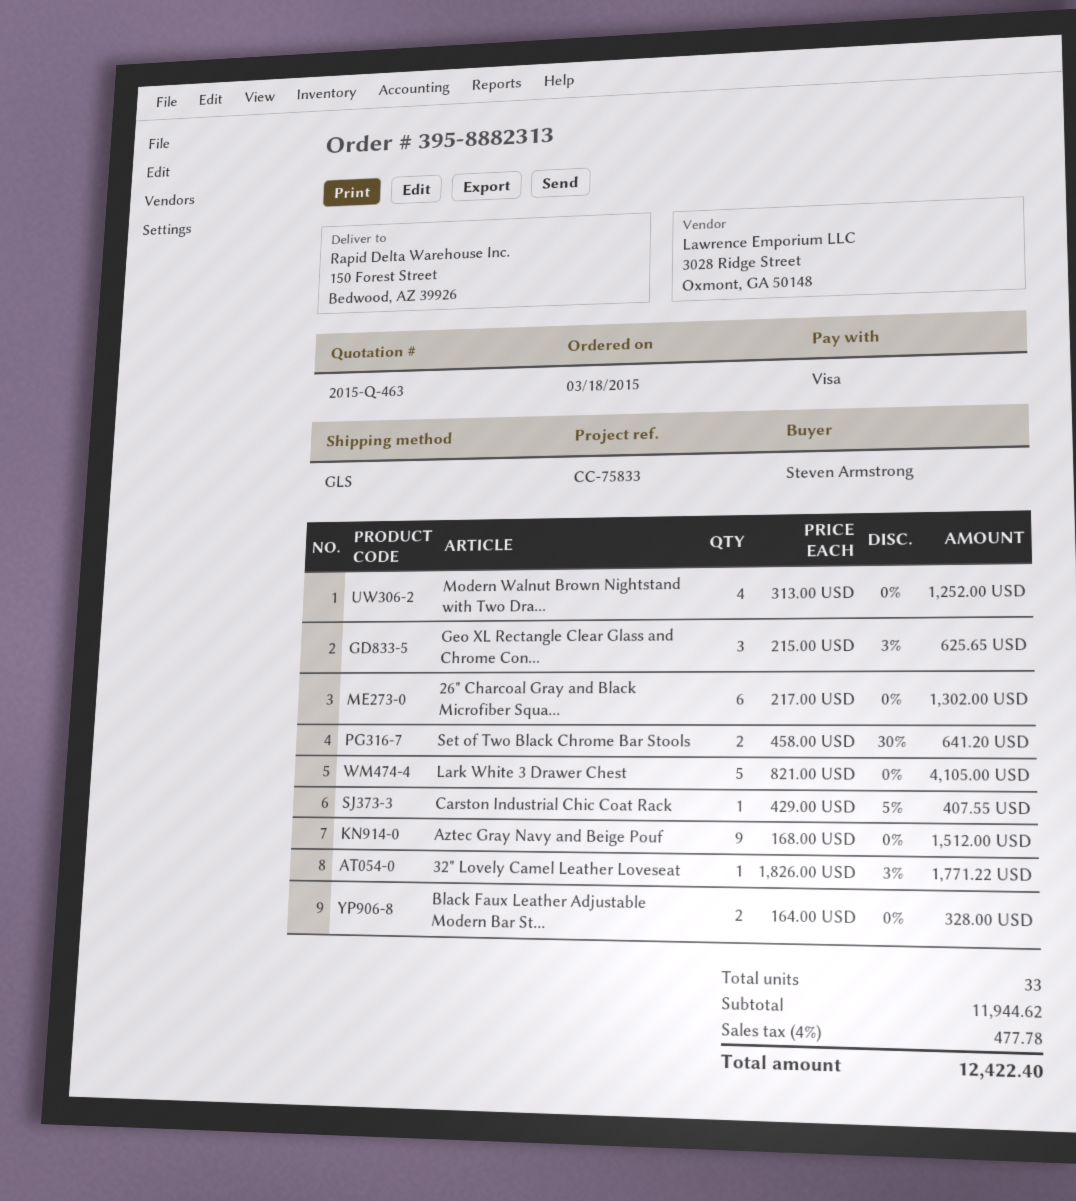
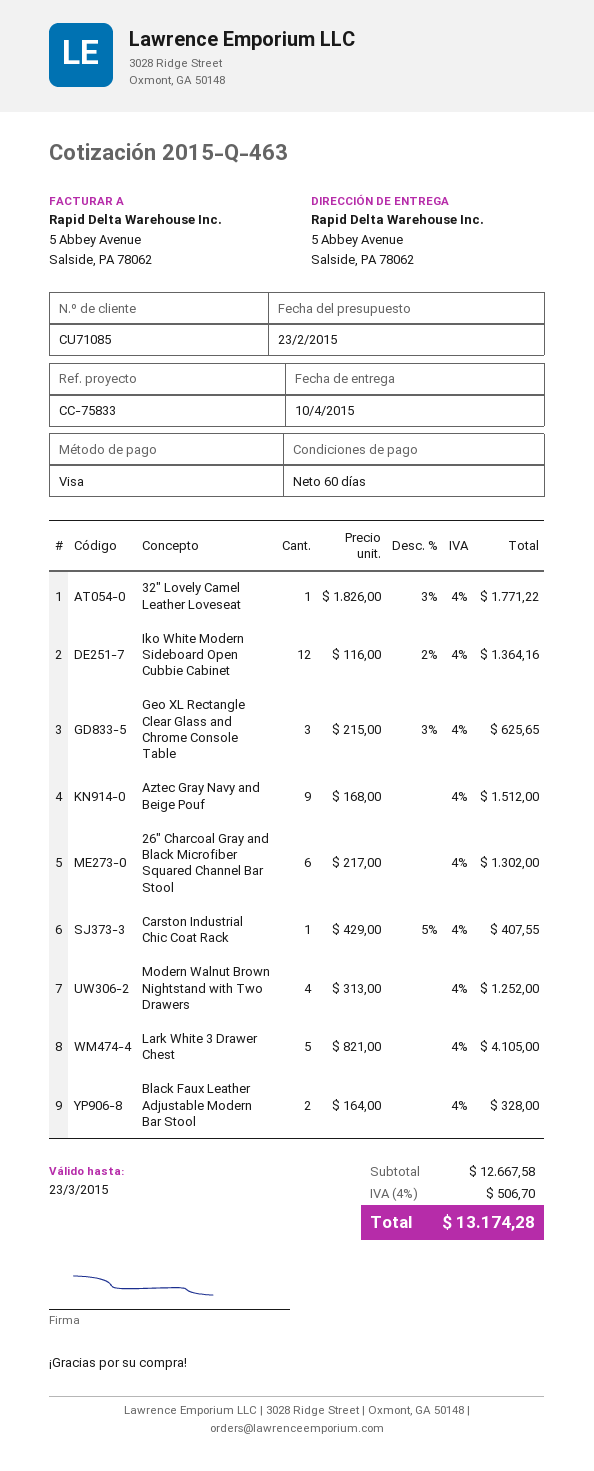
ship to: 150 Forest Street, Bedwood, AZ 39926 -> 5 Abbey Avenue, Salside, PA 78062
Set of Two Black Chrome Bar Stools: 2 x 458.00 - 30% = 641.20 -> none
Iko White Modern Sideboard Open Cubbie Cabinet: none -> 12 x 116.00 - 2% = 1364.16
subtotal: 11944.62 -> 12667.58
tax: 4% = 477.78 -> 4% = 506.70
total: 12422.40 -> 13174.28

